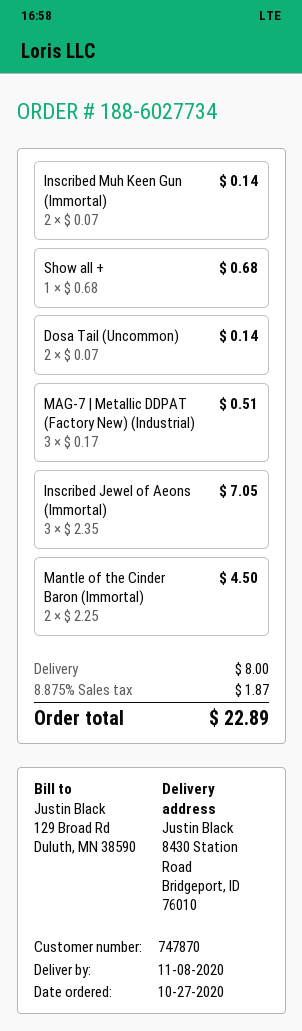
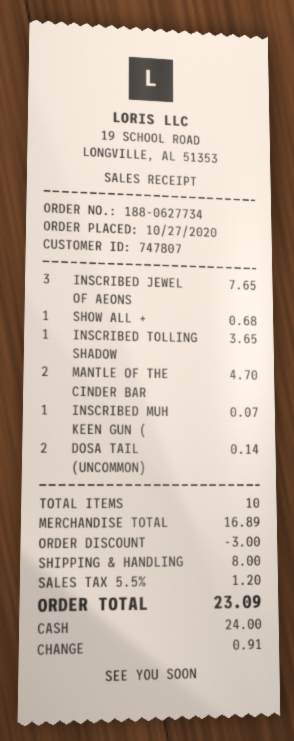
order number: 188-6027734 -> 188-0627734
customer number: 747870 -> 747807
Inscribed Muh Keen Gun (Immortal): 2 for 0.14 -> 1 for 0.07
MAG-7 | Metallic DDPAT (Factory New) (Industrial): 3 for 0.51 -> none
Inscribed Jewel of Aeons (Immortal): 3 for 7.05 -> 3 for 7.65
Mantle of the Cinder Baron (Immortal): 2 for 4.50 -> 2 for 4.70
INSCRIBED TOLLING SHADOW: none -> 1 for 3.65
discount: none -> 3.00
tax: 8.875% = 1.87 -> 5.5% = 1.20
total: 22.89 -> 23.09

